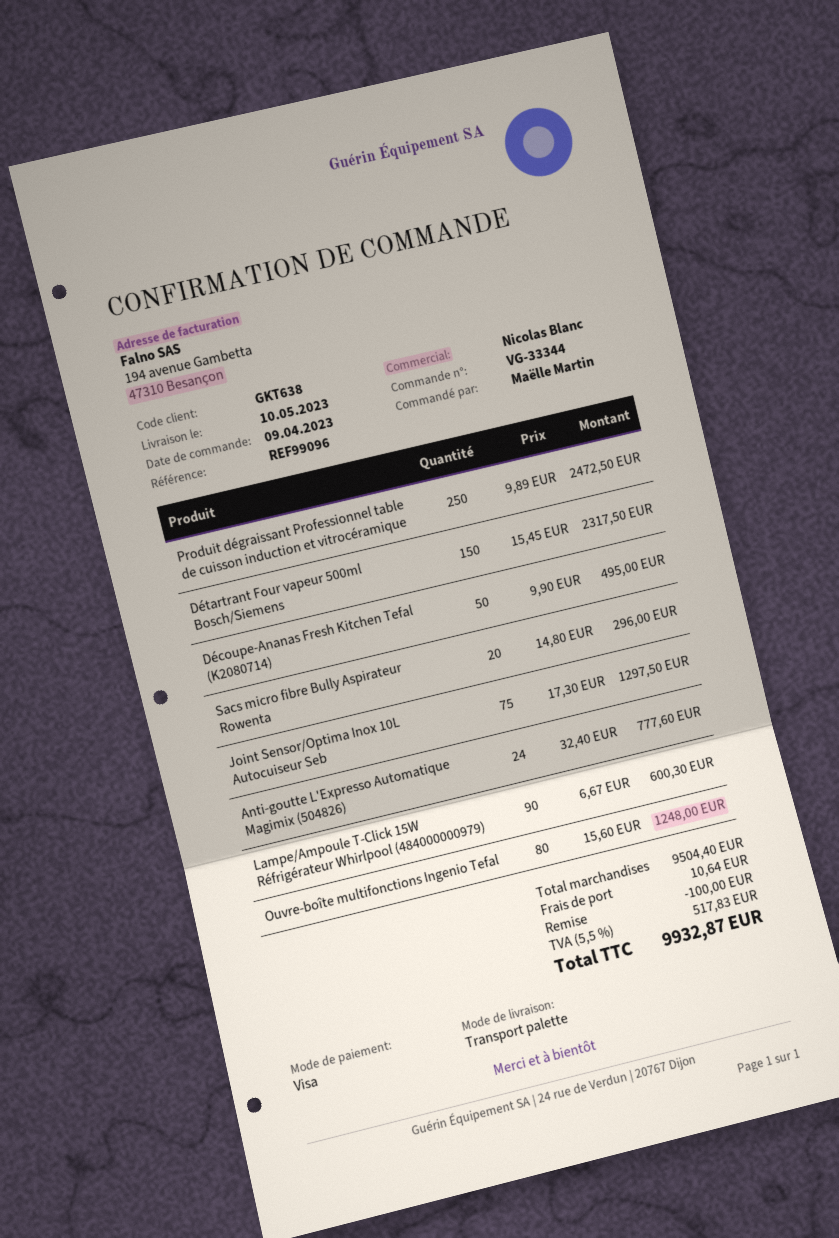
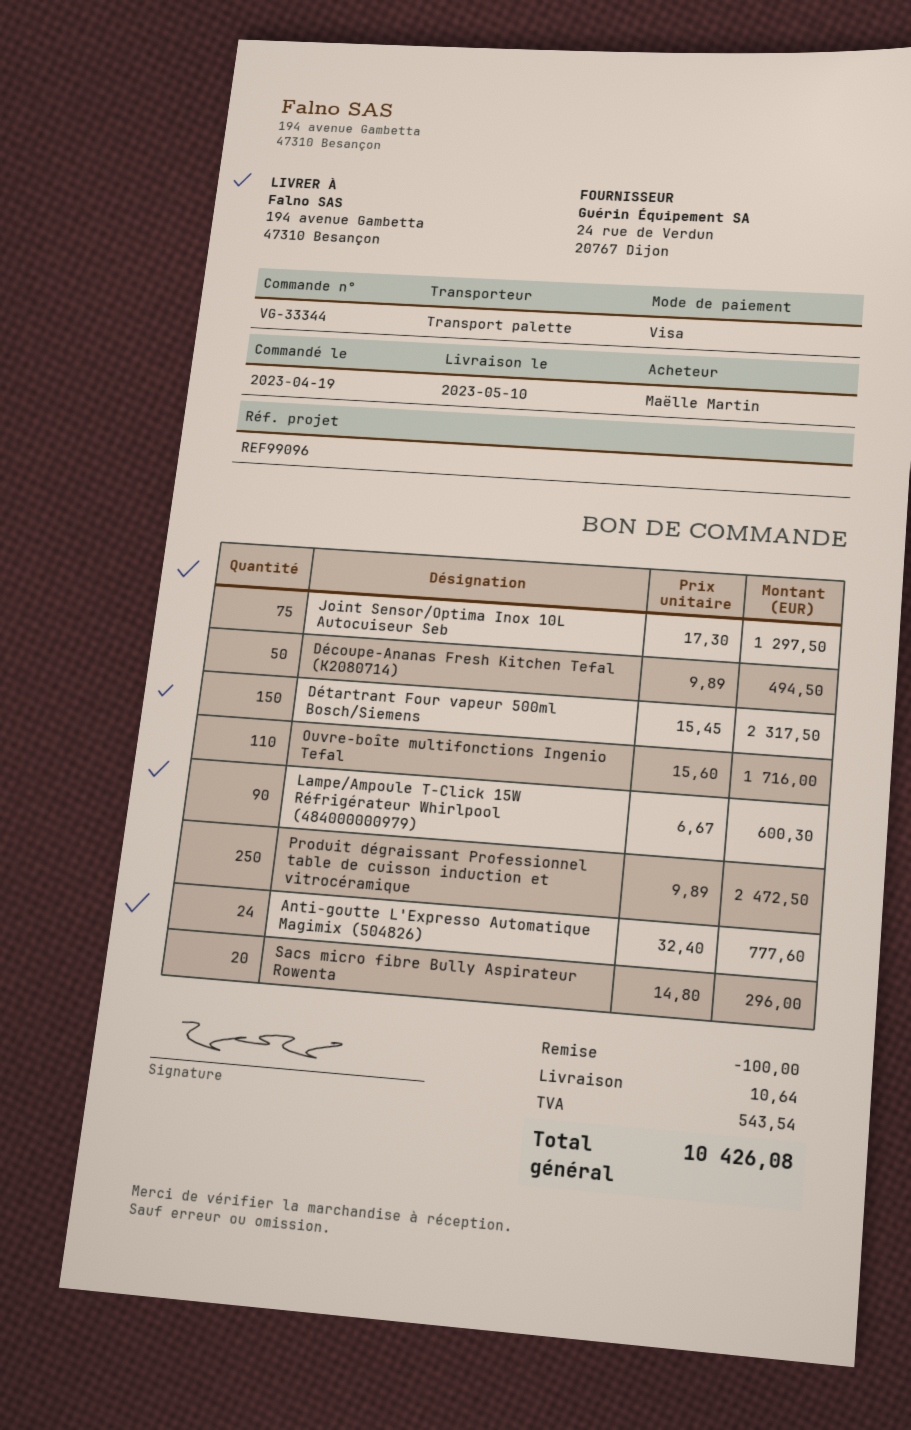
order date: 2023-04-09 -> 2023-04-19
Découpe-Ananas Fresh Kitchen Tefal (K2080714): 50 x 9.90 = 495.00 -> 50 x 9.89 = 494.50
Ouvre-boîte multifonctions Ingenio Tefal: 80 x 15.60 = 1248.00 -> 110 x 15.60 = 1716.00
tax: 517.83 -> 543.54
total: 9932.87 -> 10426.08

